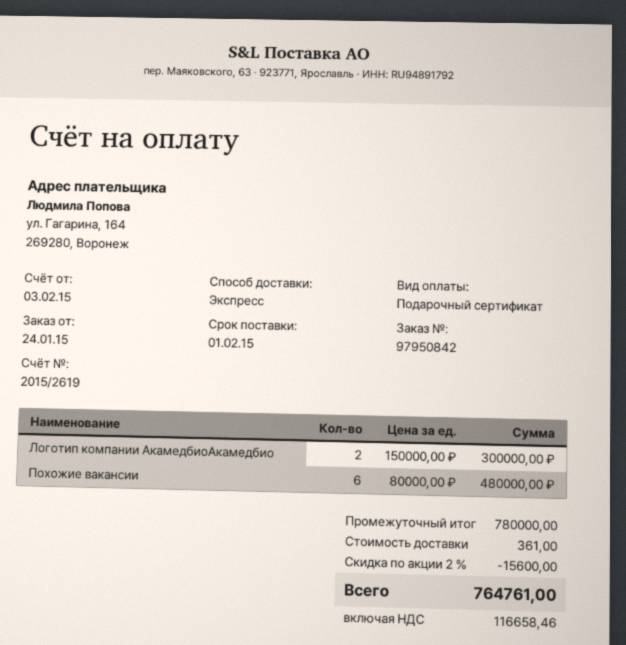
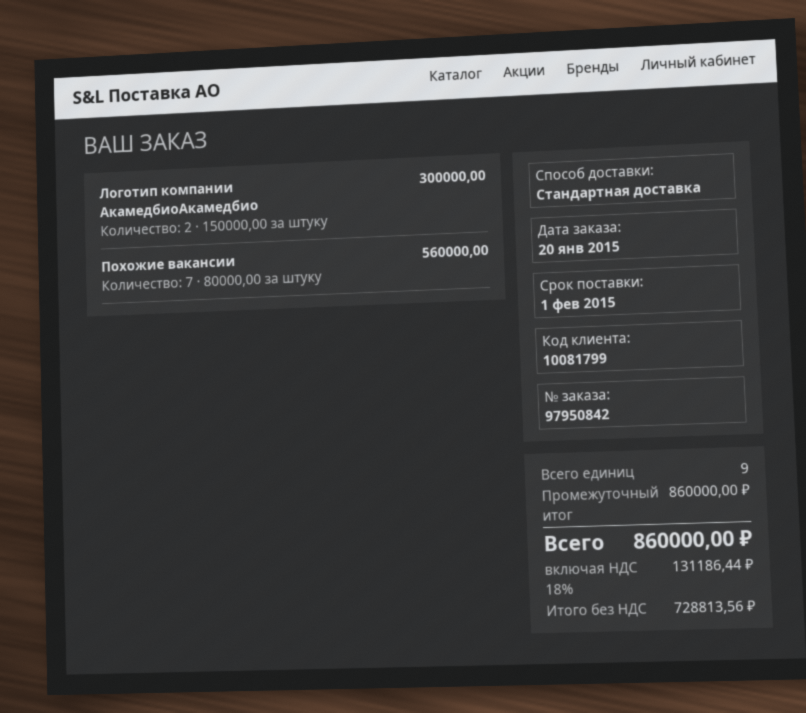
order date: 2015-01-24 -> 2015-01-20
shipping method: express -> standard
Похожие вакансии: 6 x 80000.00 = 480000.00 -> 7 x 80000.00 = 560000.00
subtotal: 780000.00 -> 860000.00
discount: 2% = 15600.00 -> none
shipping: 361.00 -> none
tax: 116658.46 -> 131186.44
total: 764761.00 -> 860000.00

